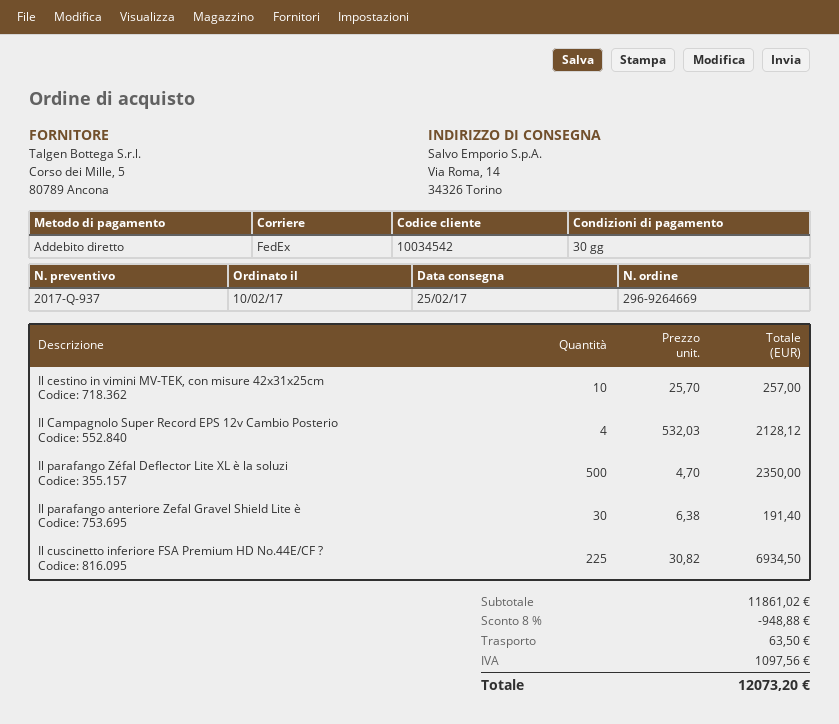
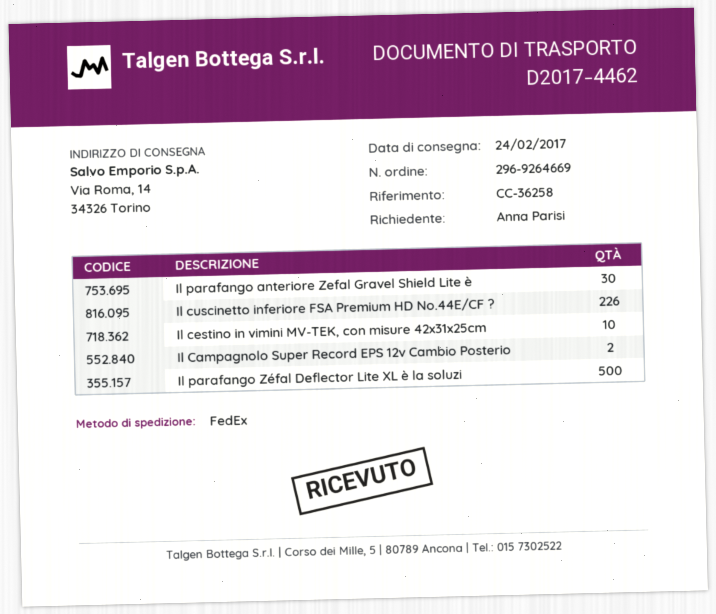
delivery date: 2017-02-25 -> 2017-02-24
Il Campagnolo Super Record EPS 12v Cambio Posterio: 4 -> 2
Il cuscinetto inferiore FSA Premium HD No.44E/CF ?: 225 -> 226

